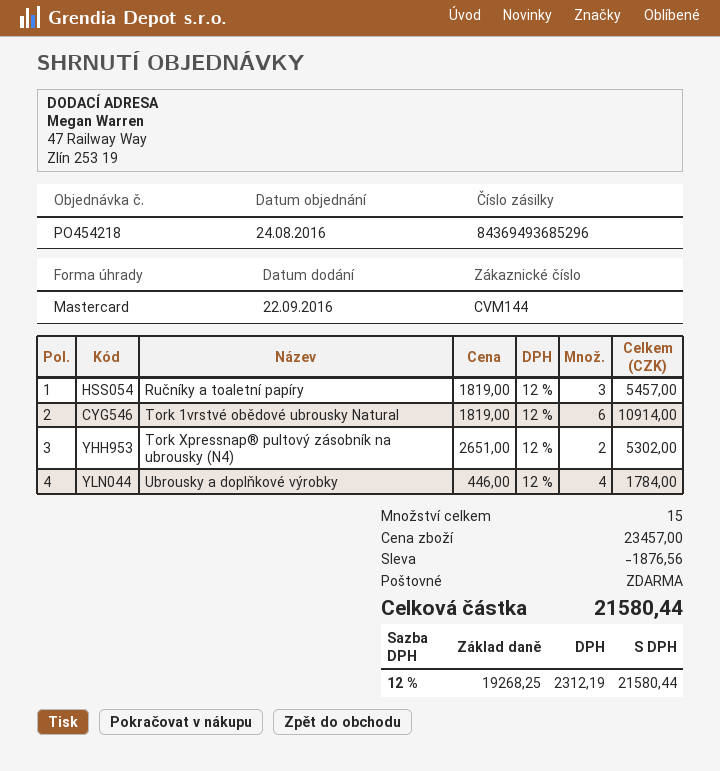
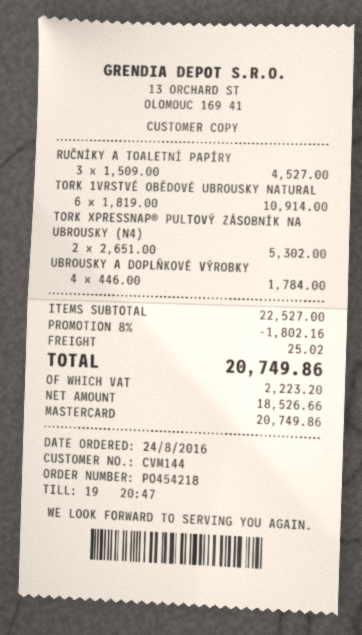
Ručníky a toaletní papíry: 3 x 1819.00 = 5457.00 -> 3 x 1509.00 = 4527.00
subtotal: 23457.00 -> 22527.00
discount: 1876.56 -> 1802.16
shipping: 0.00 -> 25.02
net: 19268.25 -> 18526.66
tax: 2312.19 -> 2223.20
total: 21580.44 -> 20749.86

